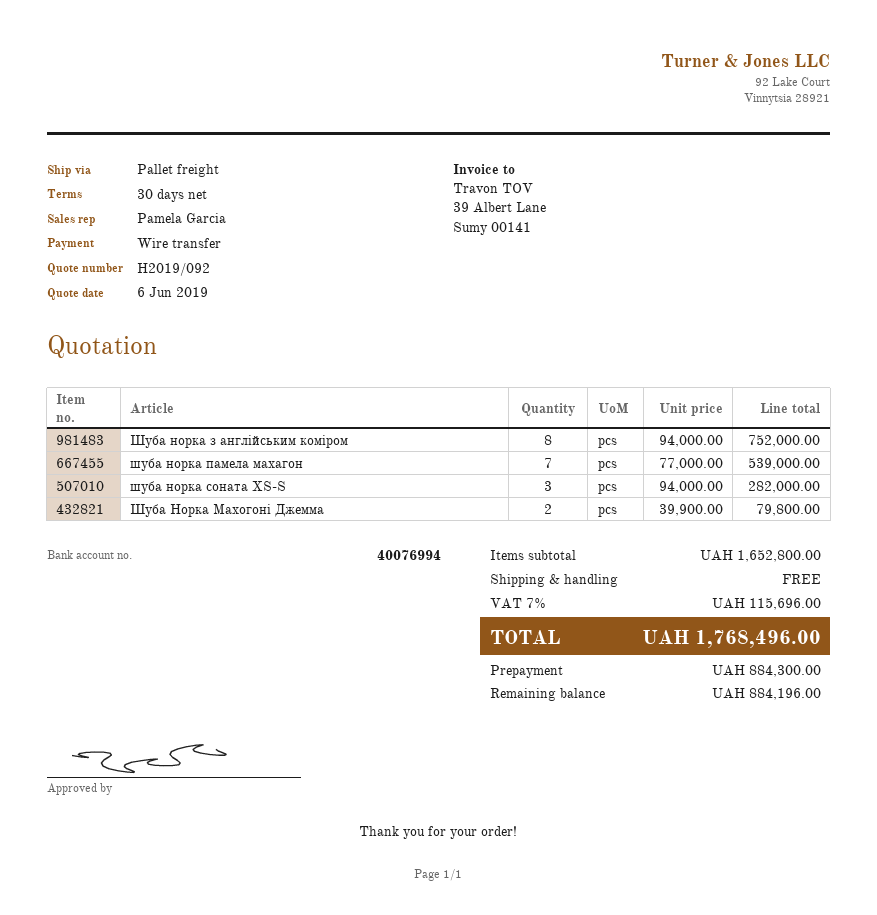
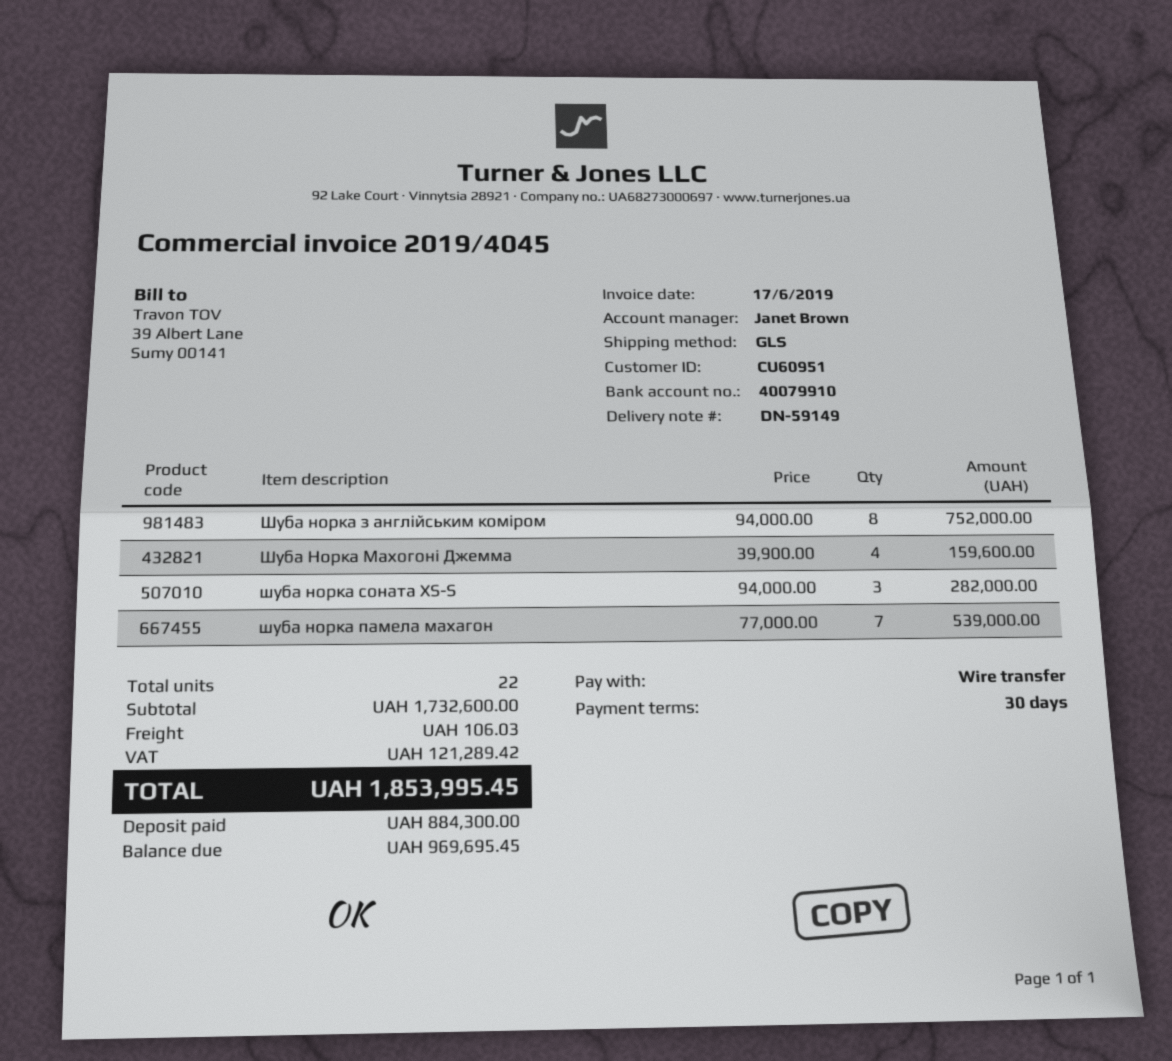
sales rep: Pamela Garcia -> Janet Brown
bank account: 40076994 -> 40079910
shipping method: pallet freight -> GLS
Шуба Норка Махогоні Джемма: 2 x 39900.00 = 79800.00 -> 4 x 39900.00 = 159600.00
subtotal: 1652800.00 -> 1732600.00
shipping: 0.00 -> 106.03
tax: 115696.00 -> 121289.42
total: 1768496.00 -> 1853995.45
balance: 884196.00 -> 969695.45

